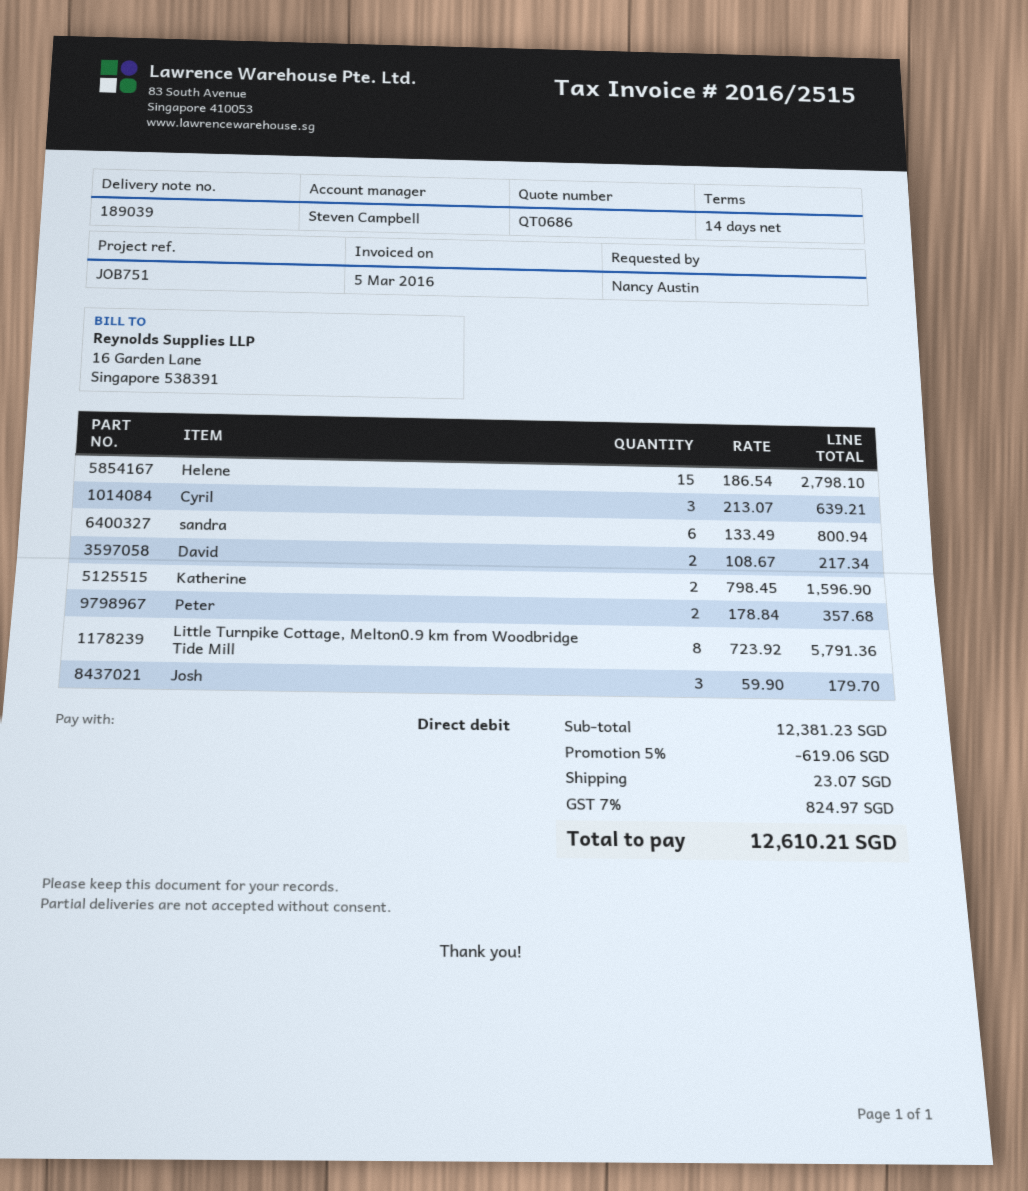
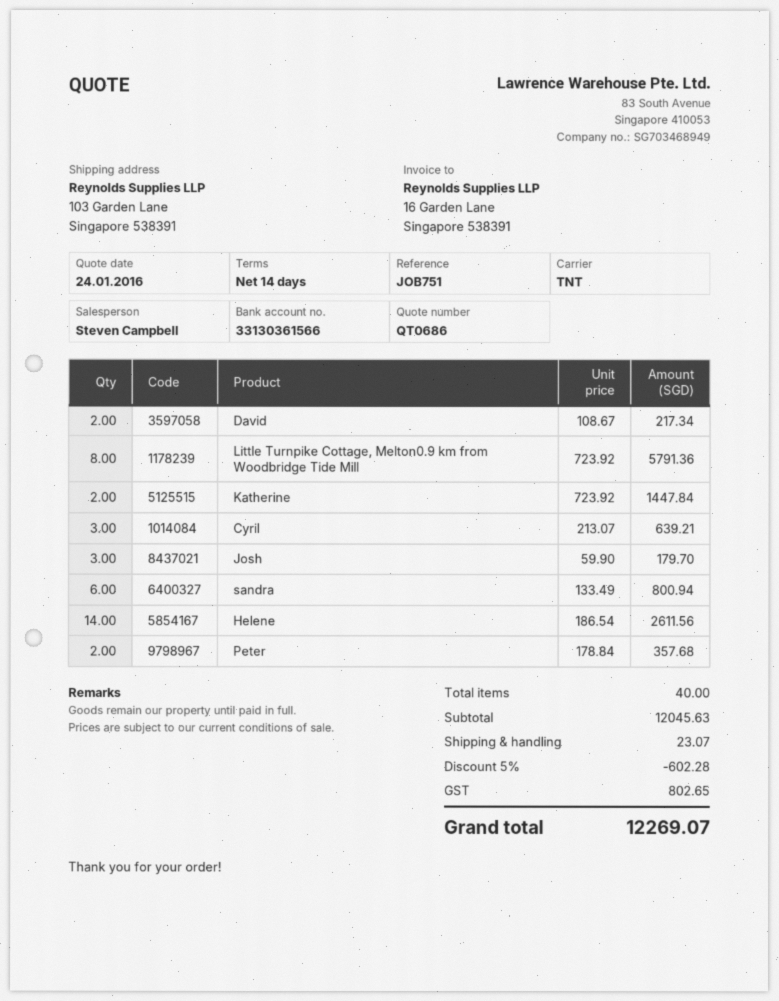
Helene: 15 x 186.54 = 2798.10 -> 14 x 186.54 = 2611.56
Katherine: 2 x 798.45 = 1596.90 -> 2 x 723.92 = 1447.84
subtotal: 12381.23 -> 12045.63
discount: 5% = 619.06 -> 5% = 602.28
tax: 824.97 -> 802.65
total: 12610.21 -> 12269.07

